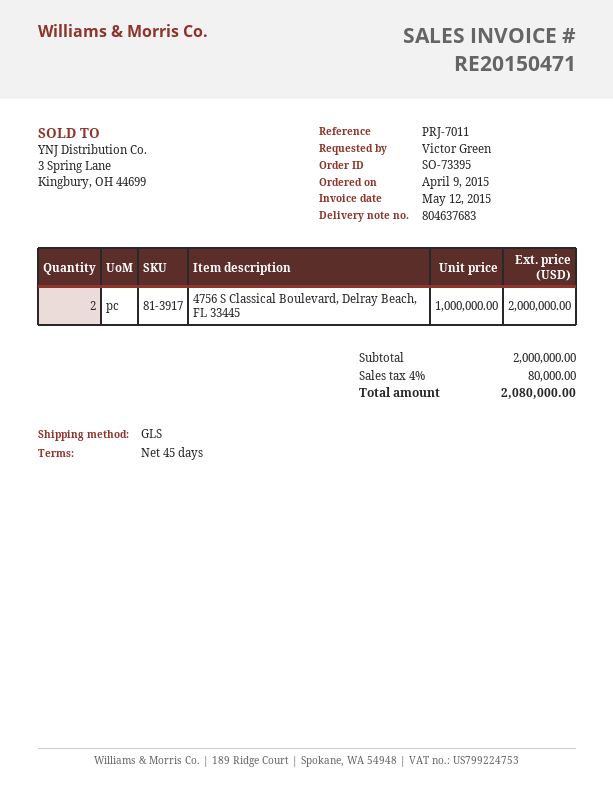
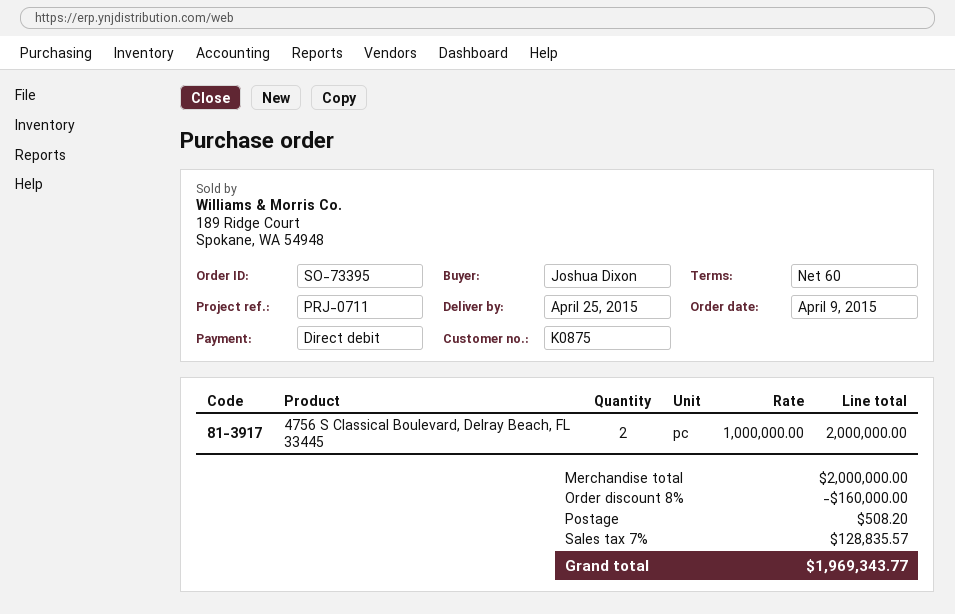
payment terms: 45 days -> 60 days
reference: PRJ-7011 -> PRJ-0711
ordered by: Victor Green -> Joshua Dixon
discount: none -> 8% = 160000.00
shipping: none -> 508.20
tax: 4% = 80000.00 -> 7% = 128835.57
total: 2080000.00 -> 1969343.77

